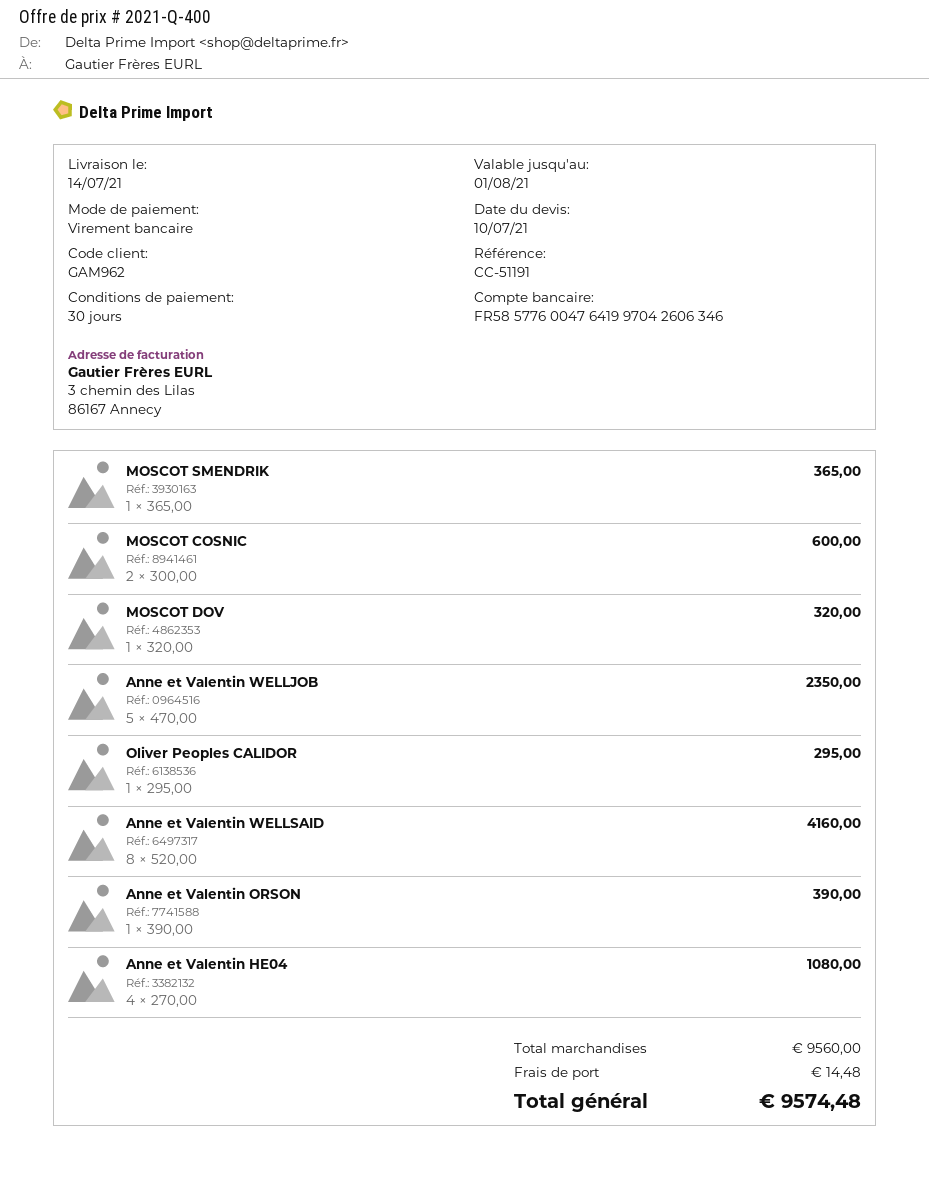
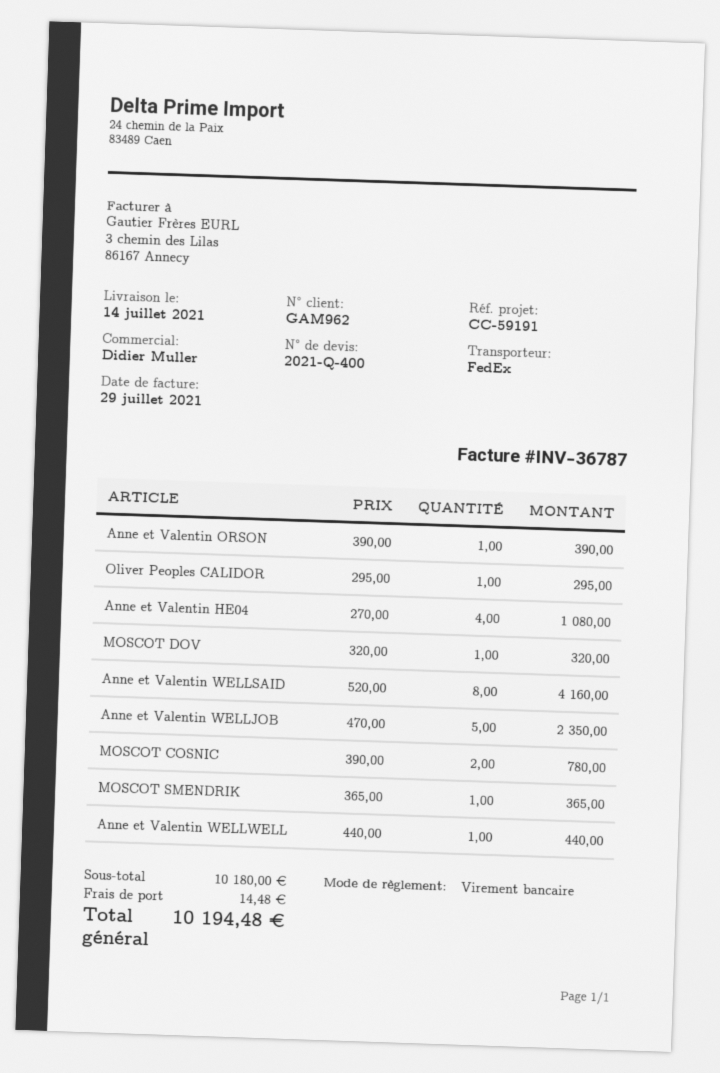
reference: CC-51191 -> CC-59191
MOSCOT COSNIC: 2 x 300.00 = 600.00 -> 2 x 390.00 = 780.00
Anne et Valentin WELLWELL: none -> 1 x 440.00 = 440.00
subtotal: 9560.00 -> 10180.00
total: 9574.48 -> 10194.48

